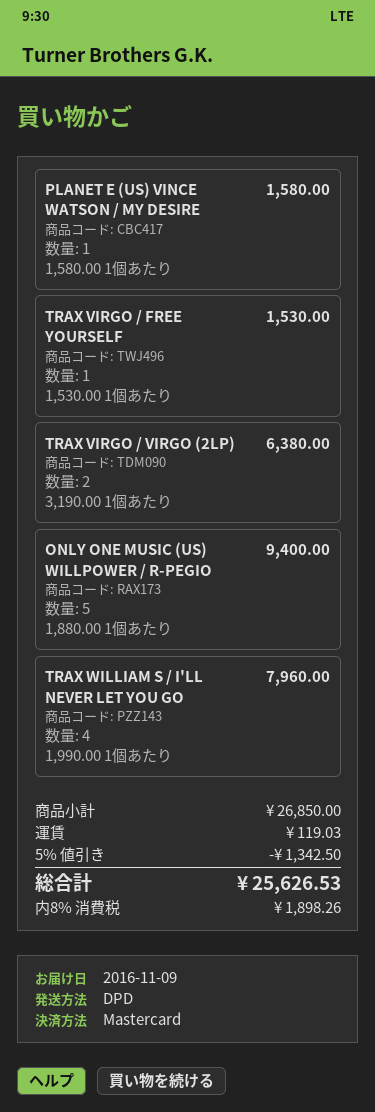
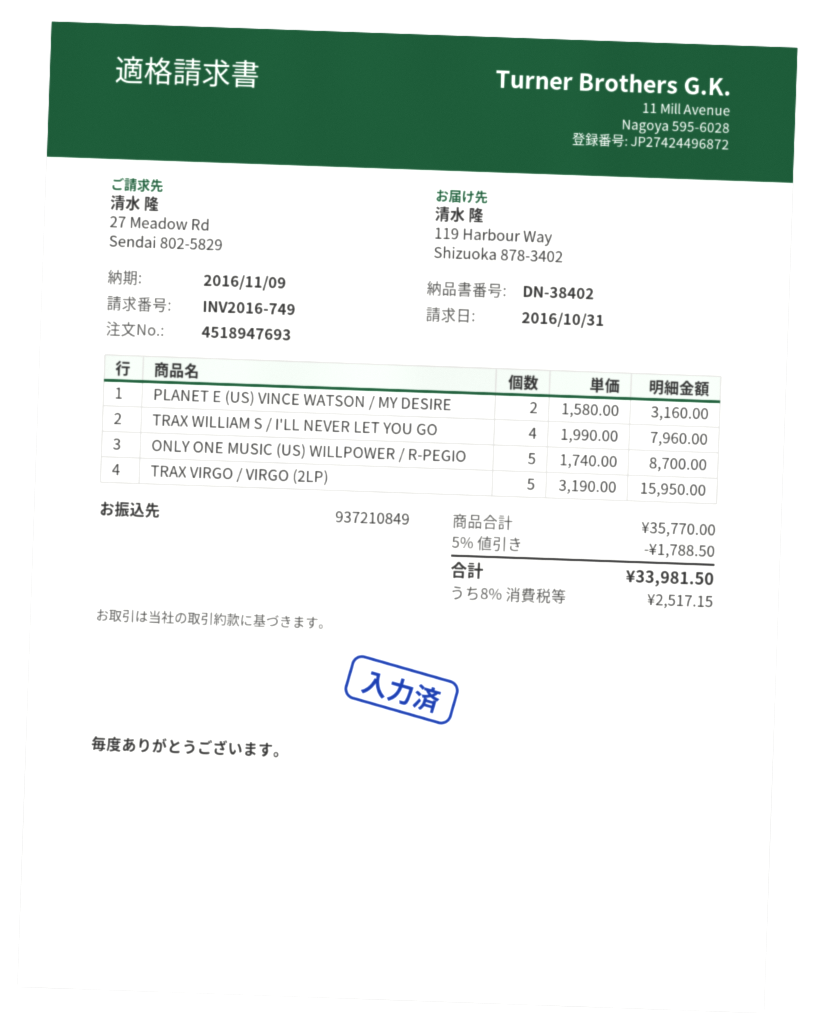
PLANET E (US) VINCE WATSON / MY DESIRE: 1 x 1580.00 = 1580.00 -> 2 x 1580.00 = 3160.00
TRAX VIRGO / FREE YOURSELF: 1 x 1530.00 = 1530.00 -> none
TRAX VIRGO / VIRGO (2LP): 2 x 3190.00 = 6380.00 -> 5 x 3190.00 = 15950.00
ONLY ONE MUSIC (US) WILLPOWER / R-PEGIO: 5 x 1880.00 = 9400.00 -> 5 x 1740.00 = 8700.00
subtotal: 26850.00 -> 35770.00
discount: 5% = 1342.50 -> 5% = 1788.50
shipping: 119.03 -> none
tax: 8% = 1898.26 -> 8% = 2517.15
total: 25626.53 -> 33981.50

